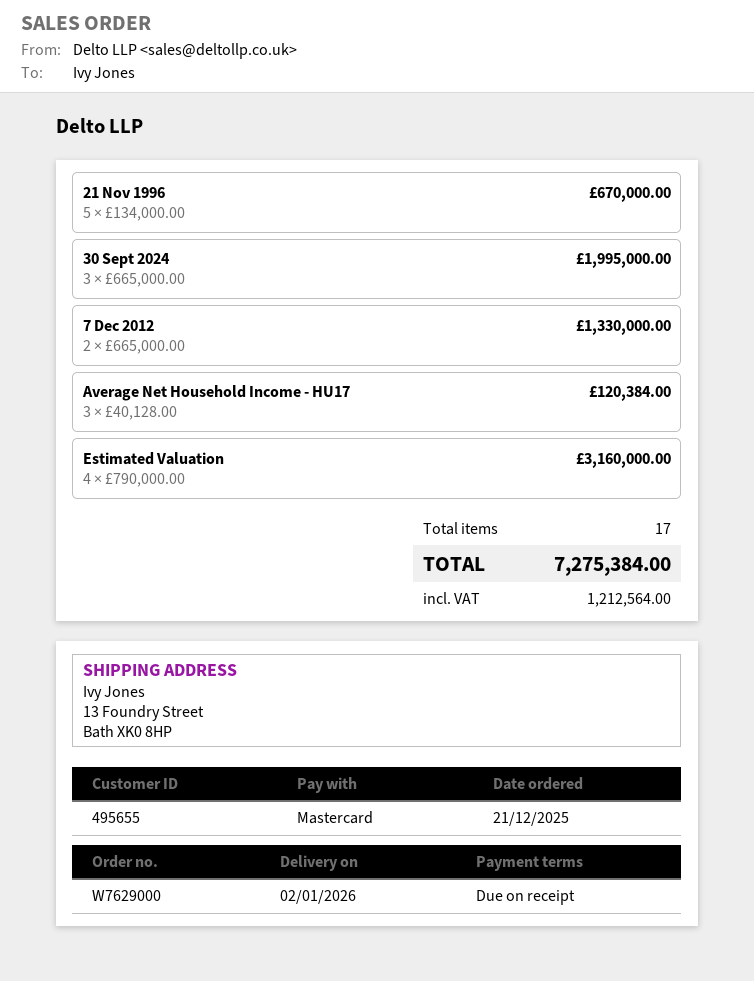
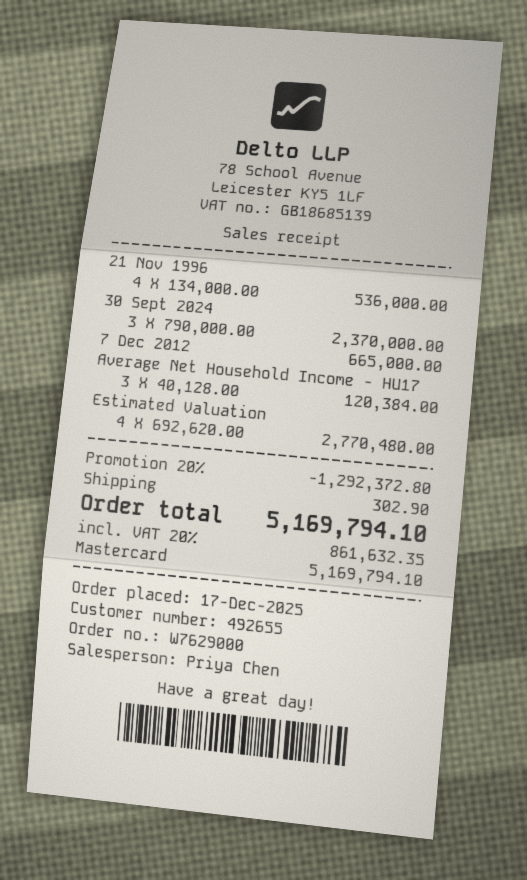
order date: 2025-12-21 -> 2025-12-17
customer number: 495655 -> 492655
21 Nov 1996: 5 x 134000.00 = 670000.00 -> 4 x 134000.00 = 536000.00
30 Sept 2024: 3 x 665000.00 = 1995000.00 -> 3 x 790000.00 = 2370000.00
7 Dec 2012: 2 x 665000.00 = 1330000.00 -> 1 x 665000.00 = 665000.00
Estimated Valuation: 4 x 790000.00 = 3160000.00 -> 4 x 692620.00 = 2770480.00
discount: none -> 20% = 1292372.80
shipping: none -> 302.90
tax: 1212564.00 -> 861632.35
total: 7275384.00 -> 5169794.10

